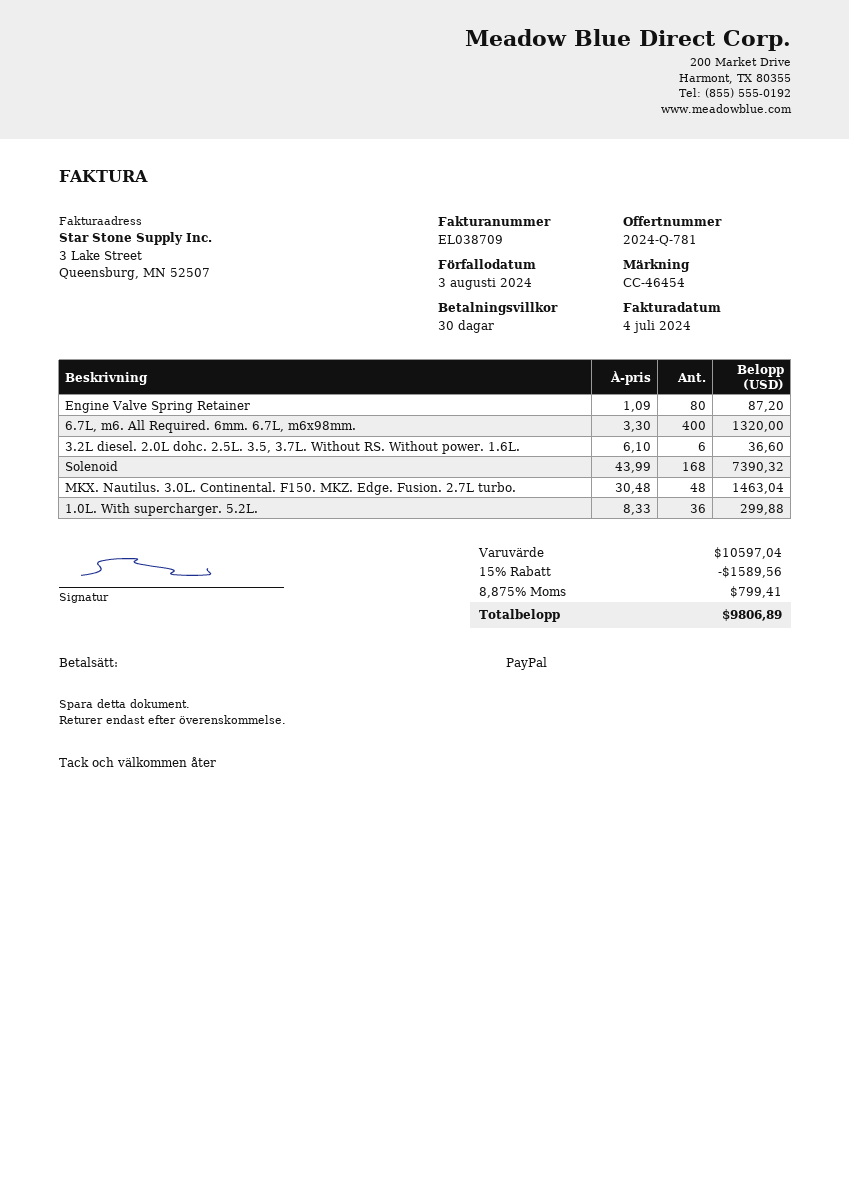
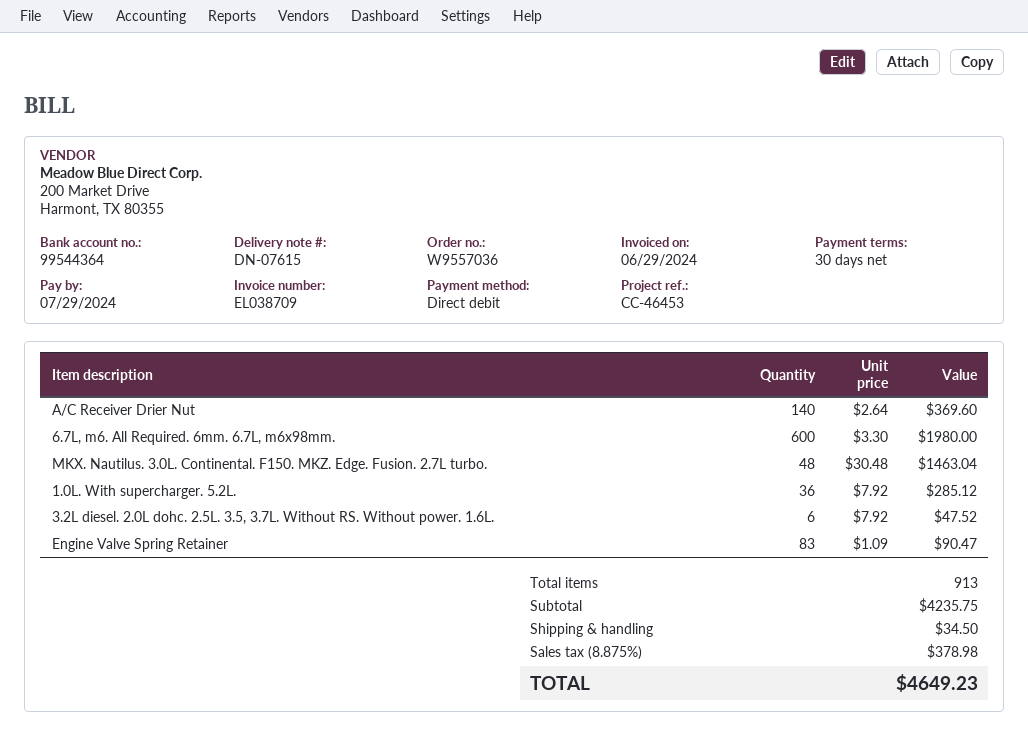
invoice date: 2024-07-04 -> 2024-06-29
due date: 2024-08-03 -> 2024-07-29
reference: CC-46454 -> CC-46453
payment method: PayPal -> direct debit
Engine Valve Spring Retainer: 80 x 1.09 = 87.20 -> 83 x 1.09 = 90.47
6.7L, m6. All Required. 6mm. 6.7L, m6x98mm.: 400 x 3.30 = 1320.00 -> 600 x 3.30 = 1980.00
3.2L diesel. 2.0L dohc. 2.5L. 3.5, 3.7L. Without RS. Without power. 1.6L.: 6 x 6.10 = 36.60 -> 6 x 7.92 = 47.52
Solenoid: 168 x 43.99 = 7390.32 -> none
1.0L. With supercharger. 5.2L.: 36 x 8.33 = 299.88 -> 36 x 7.92 = 285.12
A/C Receiver Drier Nut: none -> 140 x 2.64 = 369.60
subtotal: 10597.04 -> 4235.75
discount: 15% = 1589.56 -> none
shipping: none -> 34.50
tax: 8.875% = 799.41 -> 8.875% = 378.98
total: 9806.89 -> 4649.23

